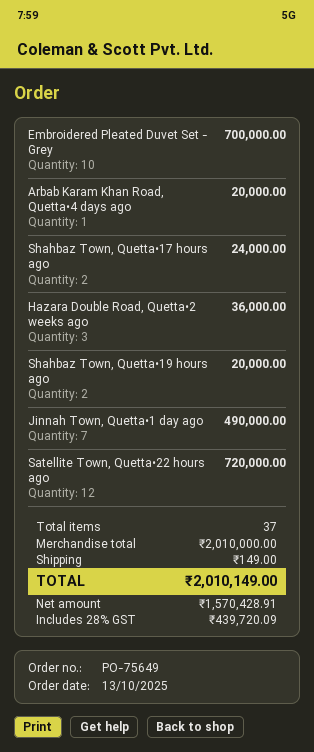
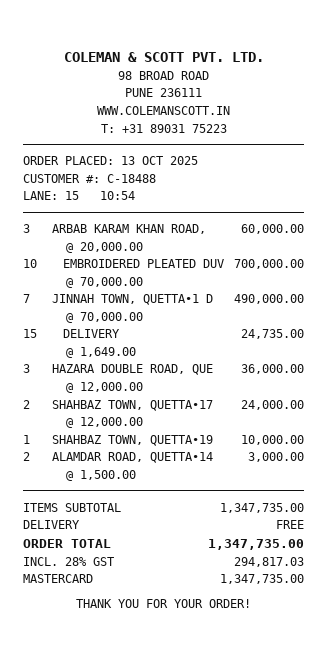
Arbab Karam Khan Road, Quetta•4 days ago: 1 for 20000.00 -> 3 for 60000.00
Shahbaz Town, Quetta•19 hours ago: 2 for 20000.00 -> 1 for 10000.00
Satellite Town, Quetta•22 hours ago: 12 for 720000.00 -> none
DELIVERY: none -> 15 for 24735.00
ALAMDAR ROAD, QUETTA•14: none -> 2 for 3000.00
subtotal: 2010000.00 -> 1347735.00
shipping: 149.00 -> 0.00
tax: 28% = 439720.09 -> 28% = 294817.03
total: 2010149.00 -> 1347735.00

